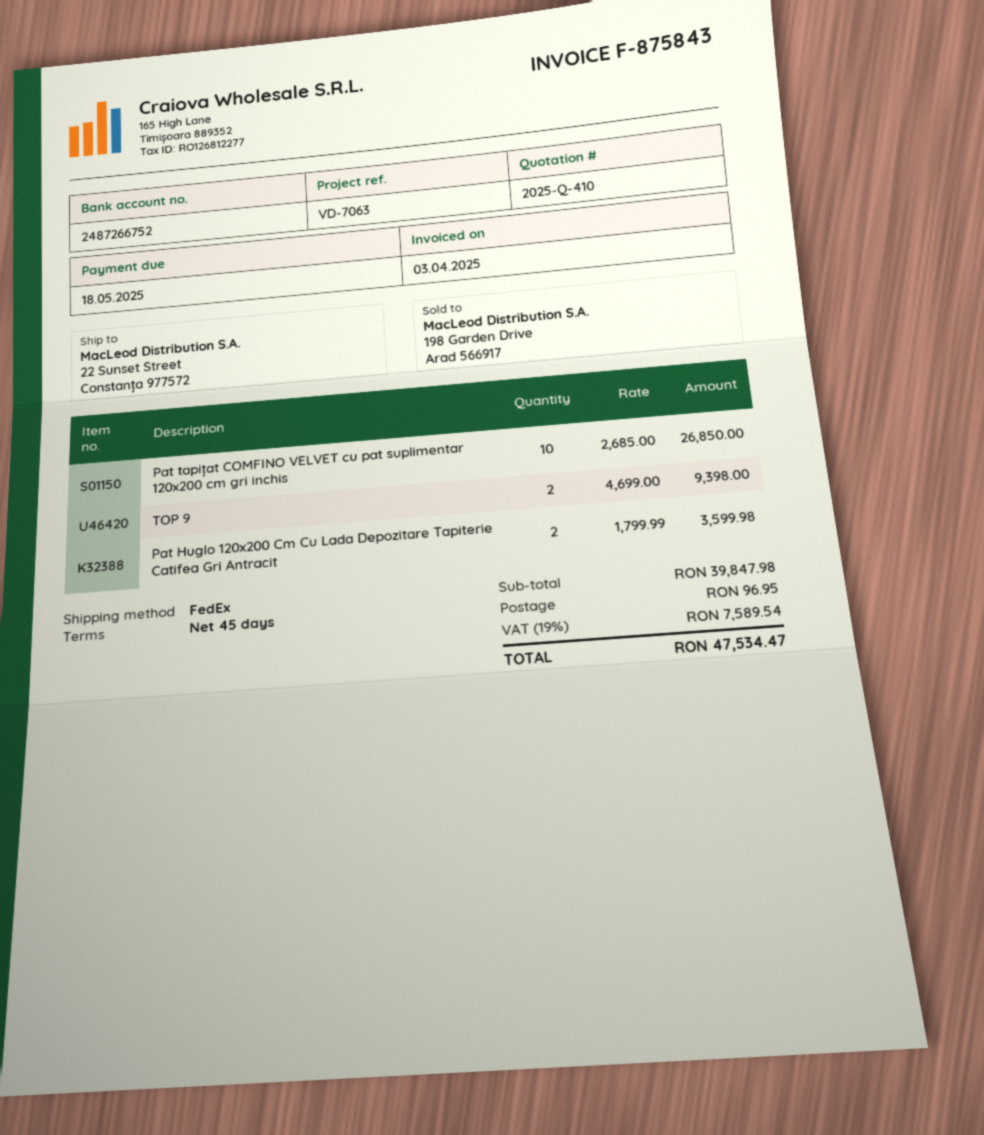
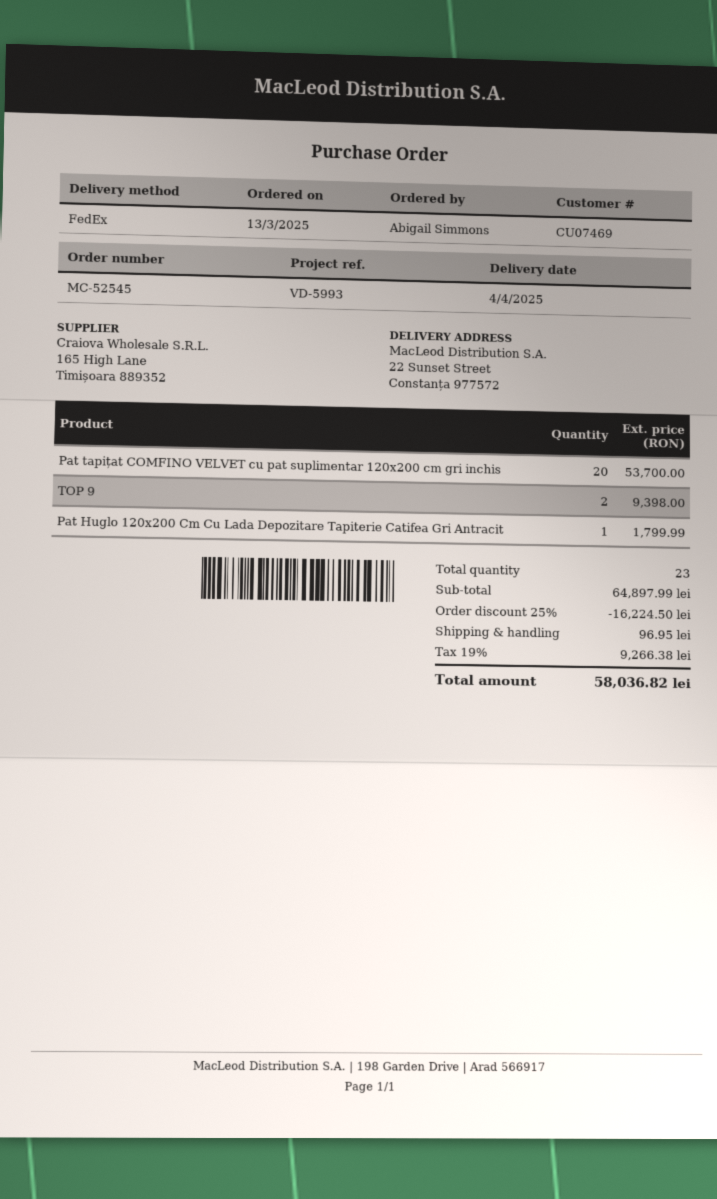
reference: VD-7063 -> VD-5993
Pat tapițat COMFINO VELVET cu pat suplimentar 120x200 cm gri inchis: 10 for 26850.00 -> 20 for 53700.00
Pat Huglo 120x200 Cm Cu Lada Depozitare Tapiterie Catifea Gri Antracit: 2 for 3599.98 -> 1 for 1799.99
subtotal: 39847.98 -> 64897.99
discount: none -> 25% = 16224.50
tax: 19% = 7589.54 -> 19% = 9266.38
total: 47534.47 -> 58036.82

